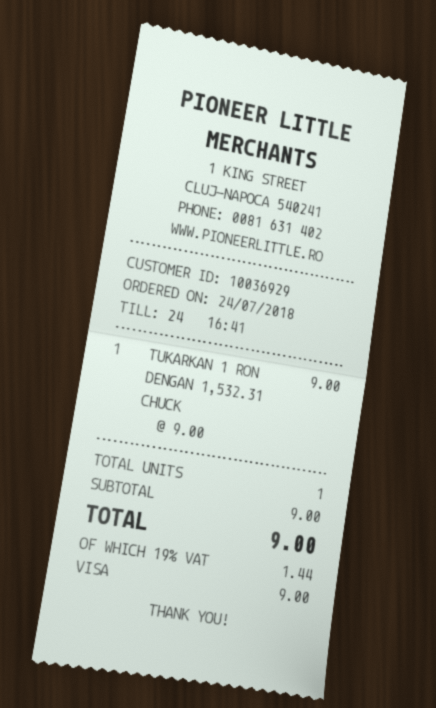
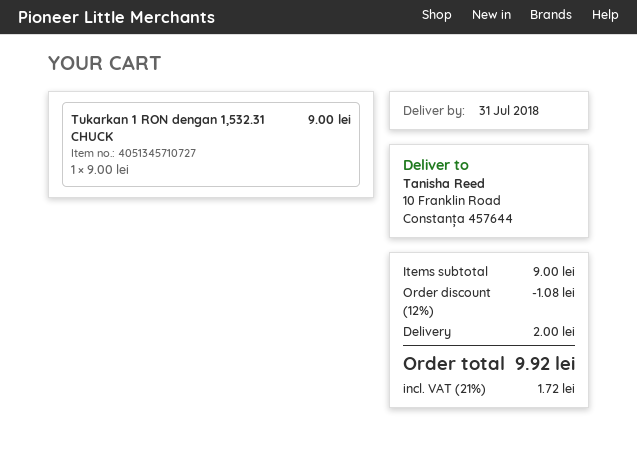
discount: none -> 12% = 1.08
shipping: none -> 2.00
tax: 19% = 1.44 -> 21% = 1.72
total: 9.00 -> 9.92

